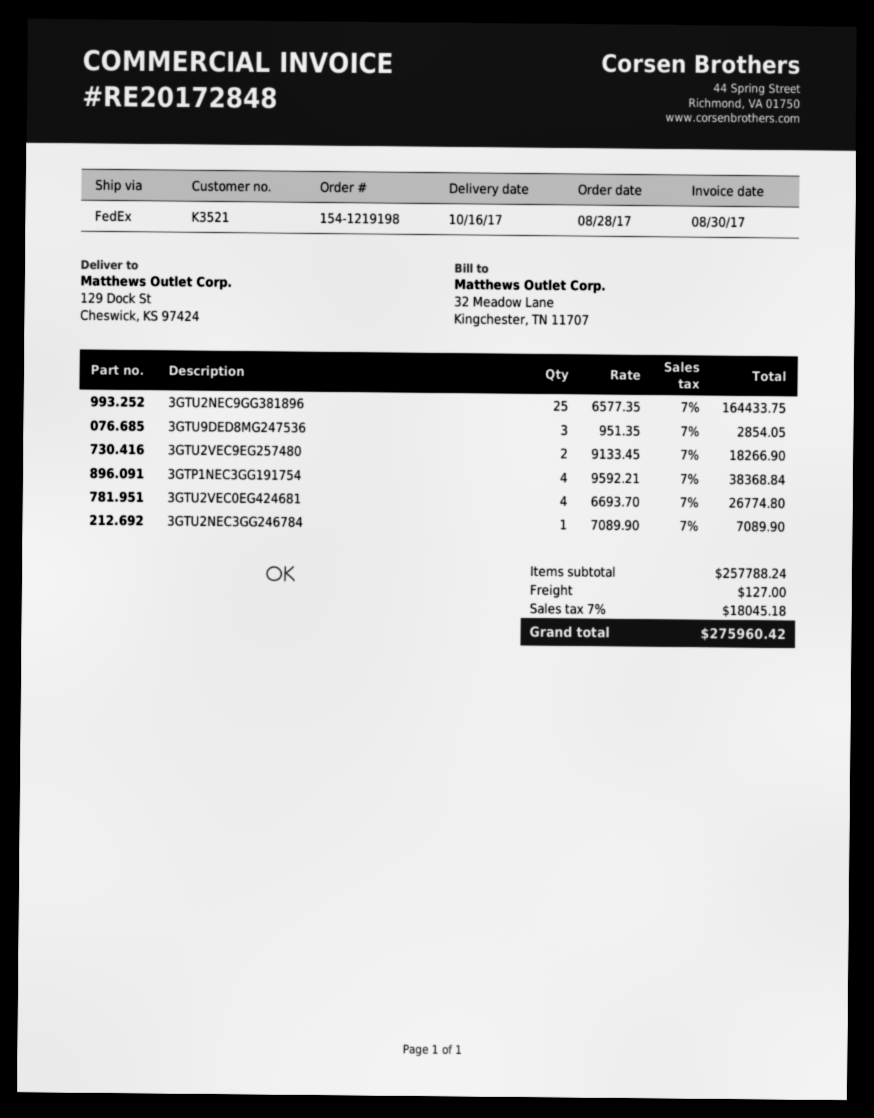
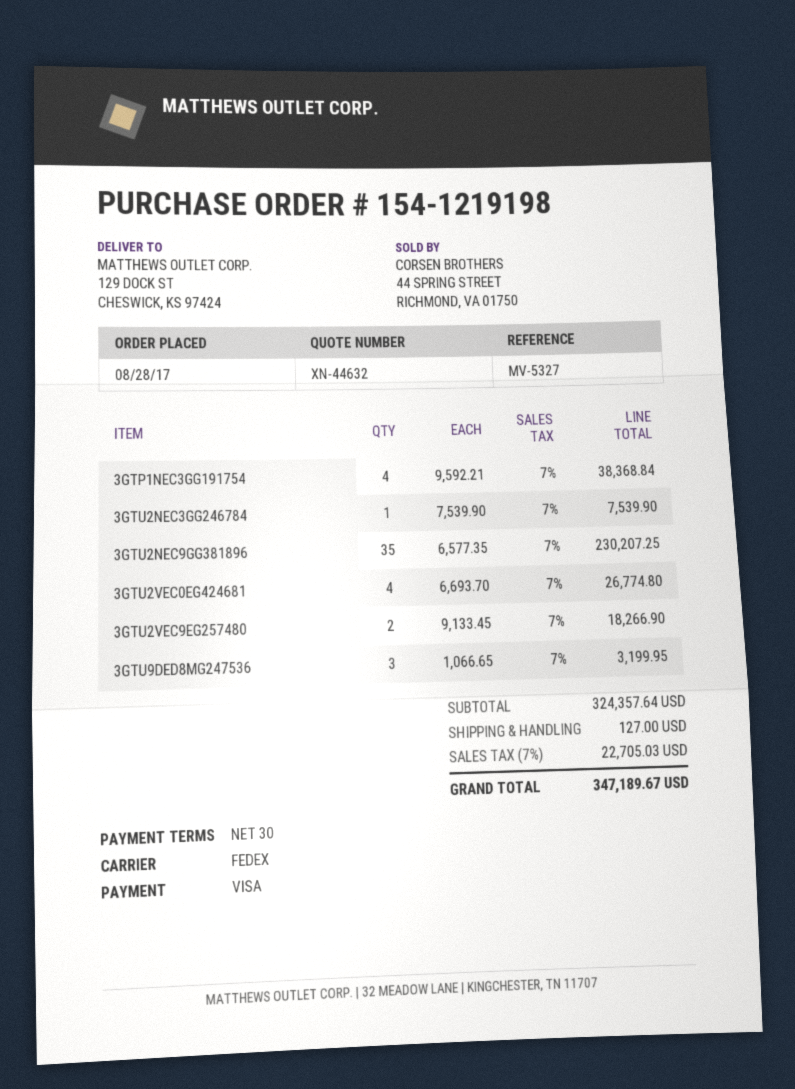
3GTU2NEC9GG381896: 25 x 6577.35 = 164433.75 -> 35 x 6577.35 = 230207.25
3GTU9DED8MG247536: 3 x 951.35 = 2854.05 -> 3 x 1066.65 = 3199.95
3GTU2NEC3GG246784: 1 x 7089.90 = 7089.90 -> 1 x 7539.90 = 7539.90
subtotal: 257788.24 -> 324357.64
tax: 7% = 18045.18 -> 7% = 22705.03
total: 275960.42 -> 347189.67

